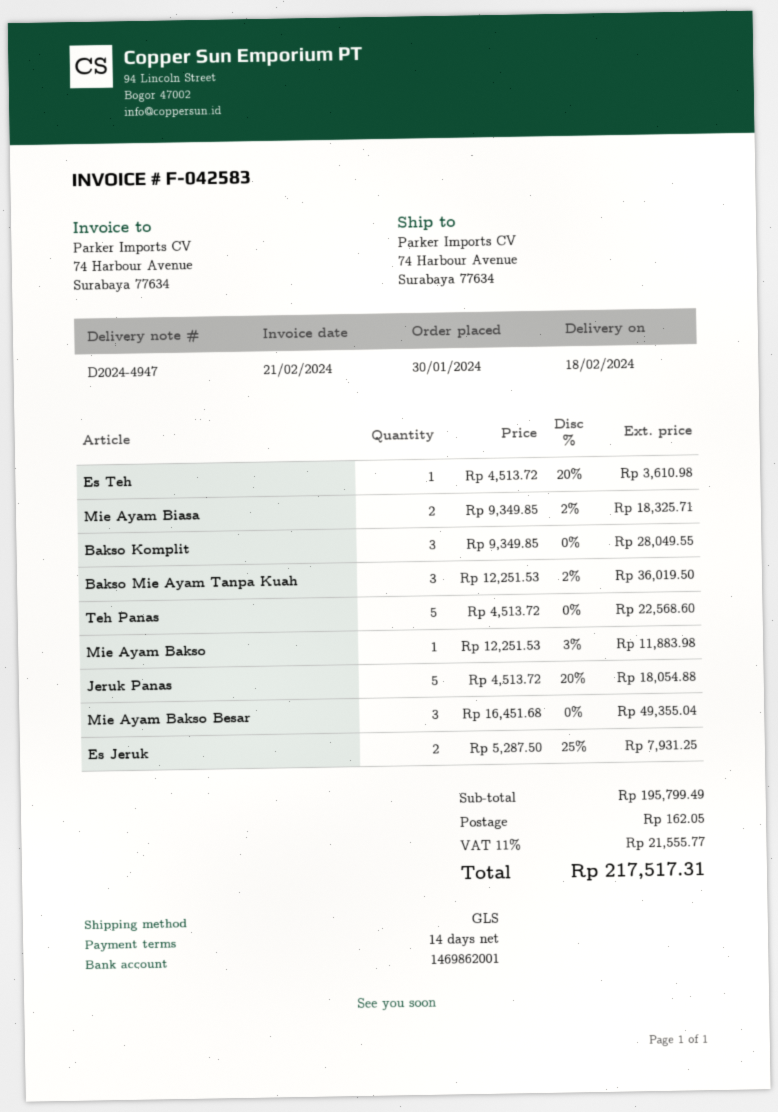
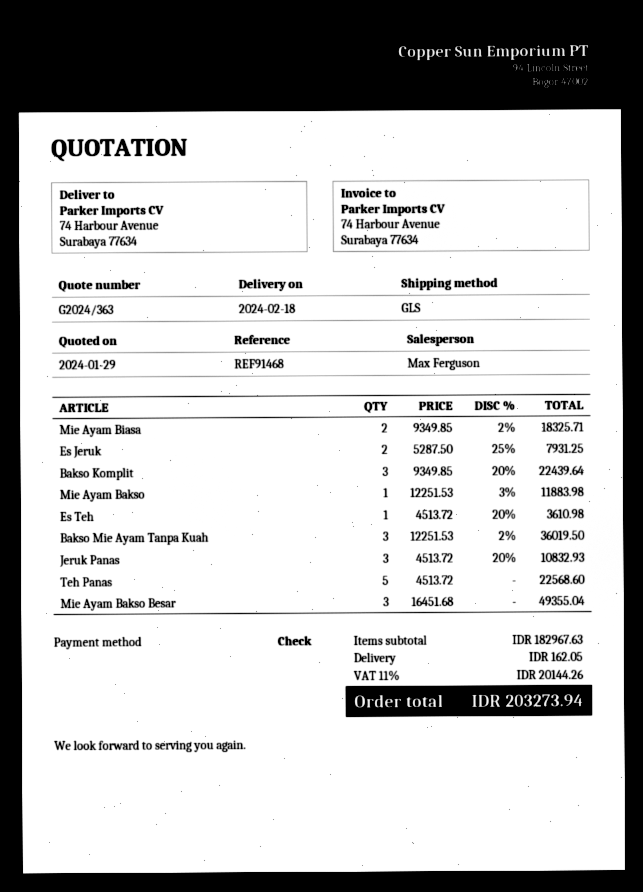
Bakso Komplit: 3 x 9349.85 = 28049.55 -> 3 x 9349.85 - 20% = 22439.64
Jeruk Panas: 5 x 4513.72 - 20% = 18054.88 -> 3 x 4513.72 - 20% = 10832.93
subtotal: 195799.49 -> 182967.63
tax: 11% = 21555.77 -> 11% = 20144.26
total: 217517.31 -> 203273.94

